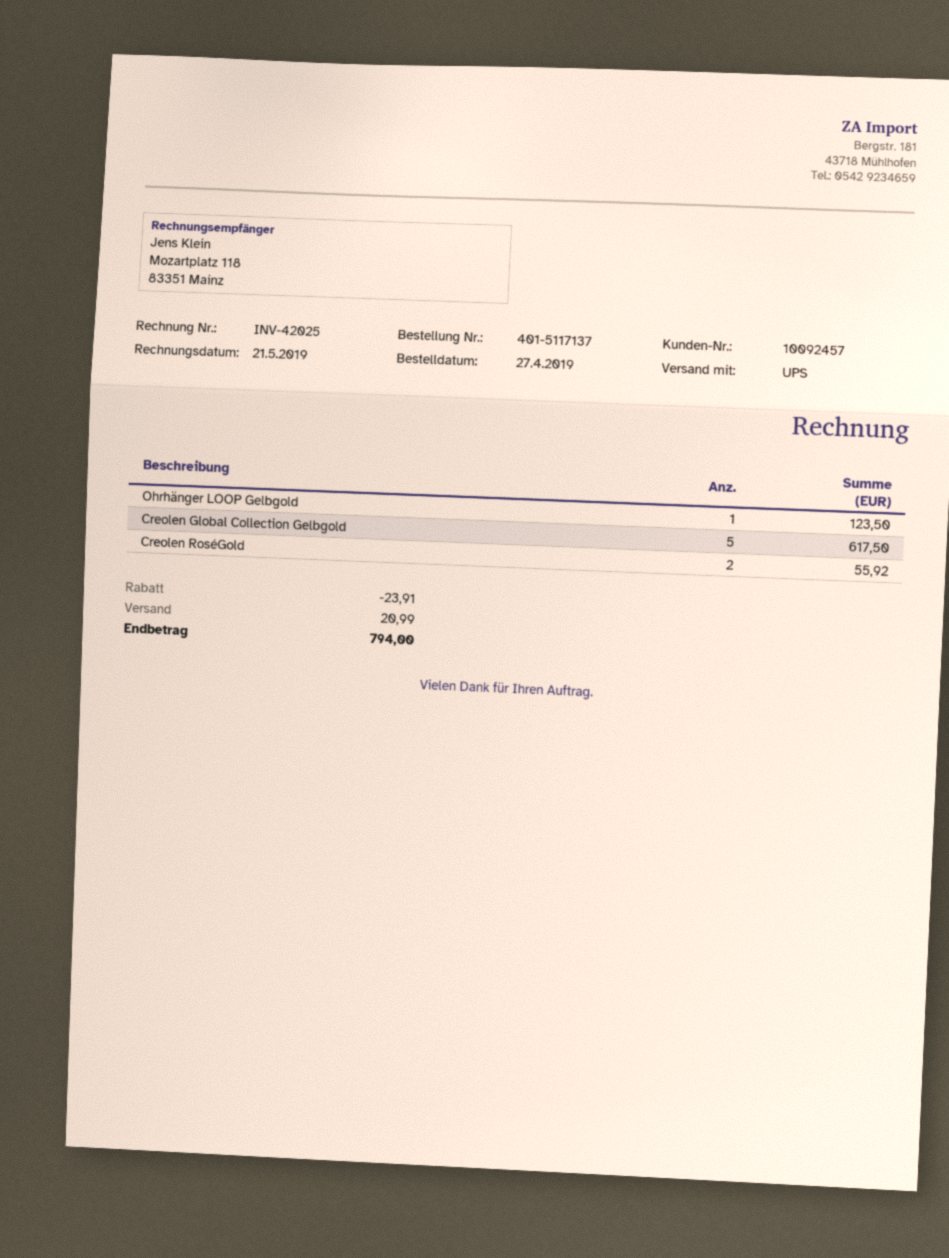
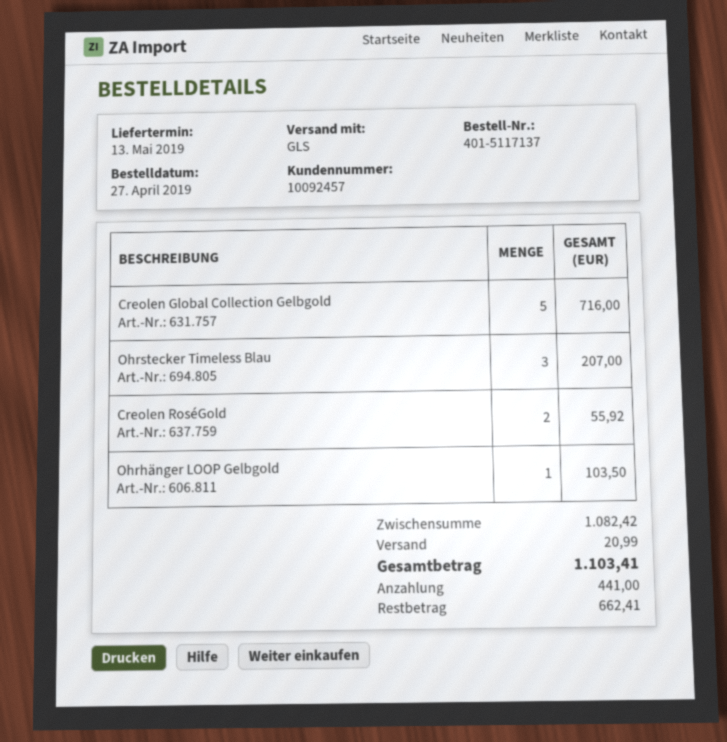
shipping method: UPS -> GLS
Ohrhänger LOOP Gelbgold: 1 for 123.50 -> 1 for 103.50
Creolen Global Collection Gelbgold: 5 for 617.50 -> 5 for 716.00
Ohrstecker Timeless Blau: none -> 3 for 207.00
discount: 23.91 -> none
total: 794.00 -> 1103.41

